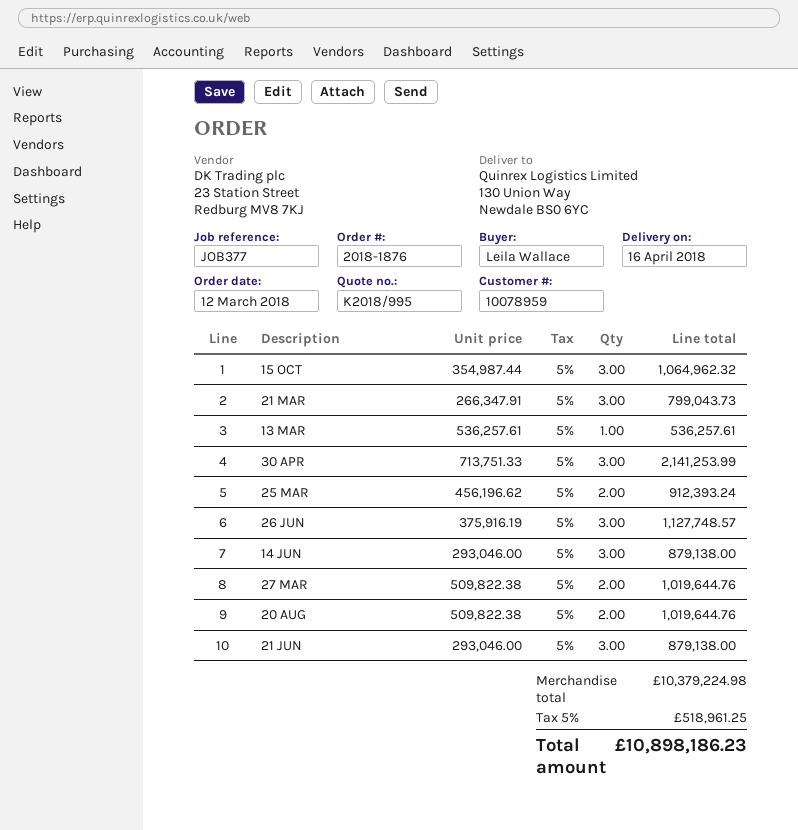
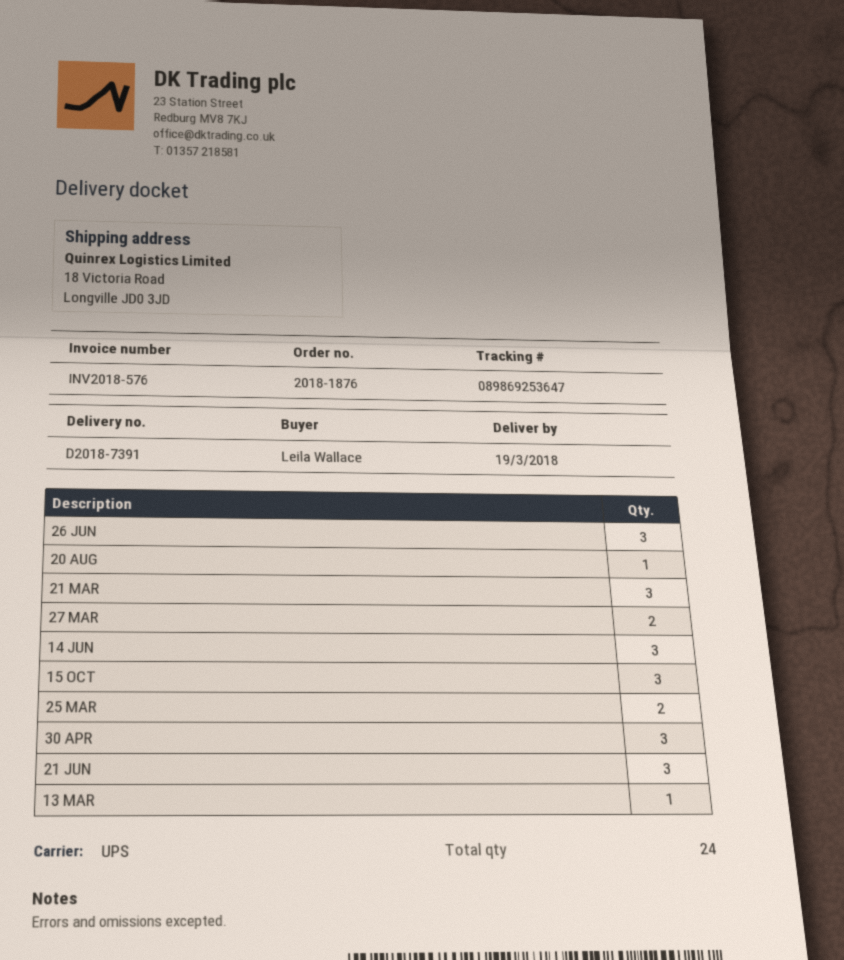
delivery date: 2018-04-16 -> 2018-03-19
ship to: 130 Union Way, Newdale BS0 6YC -> 18 Victoria Road, Longville JD0 3JD
20 AUG: 2 -> 1

